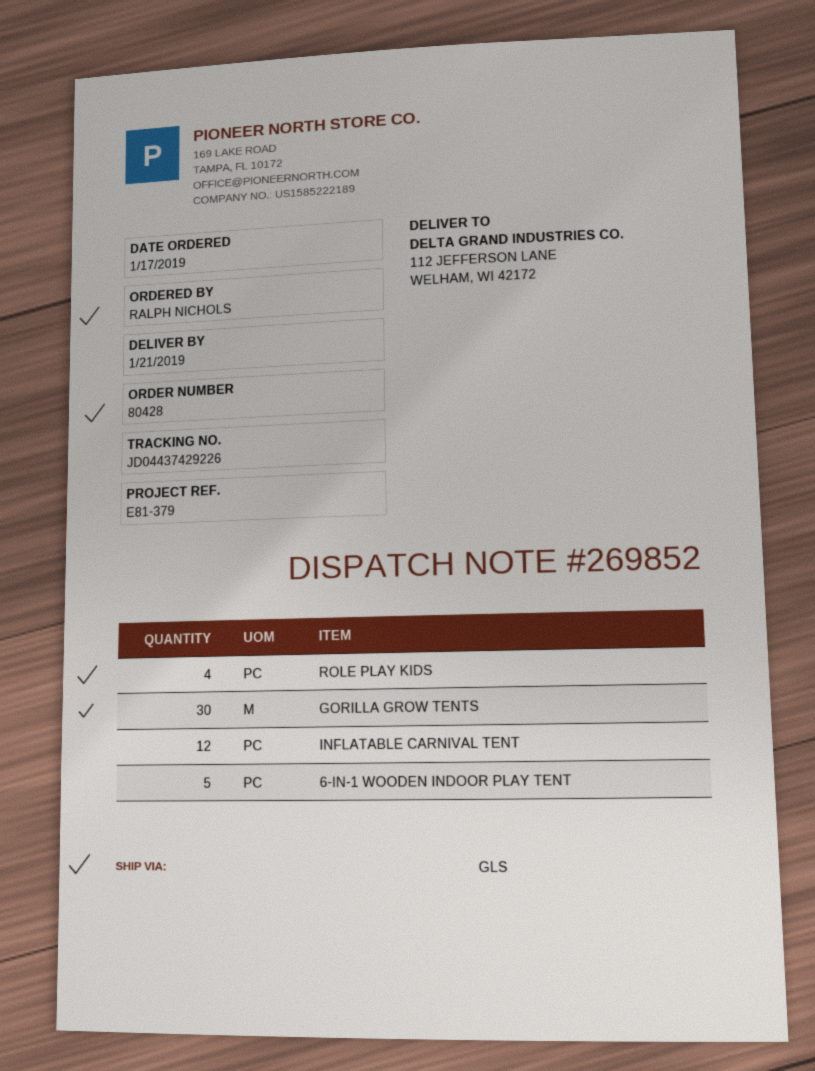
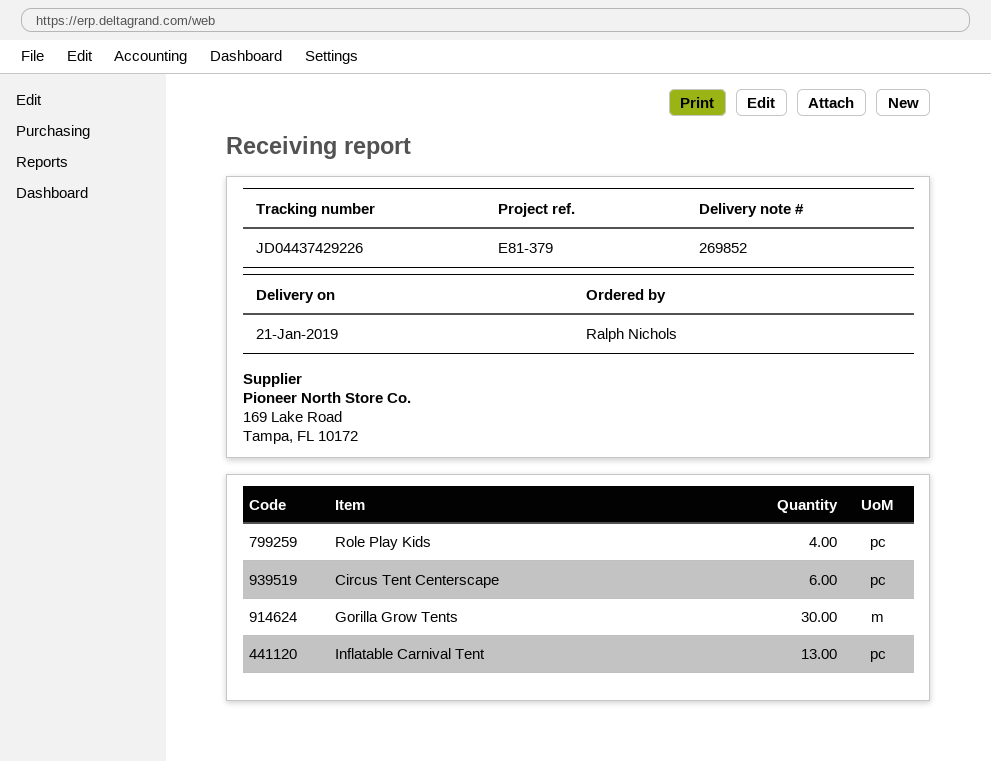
INFLATABLE CARNIVAL TENT: 12 -> 13
6-IN-1 WOODEN INDOOR PLAY TENT: 5 -> none
Circus Tent Centerscape: none -> 6

